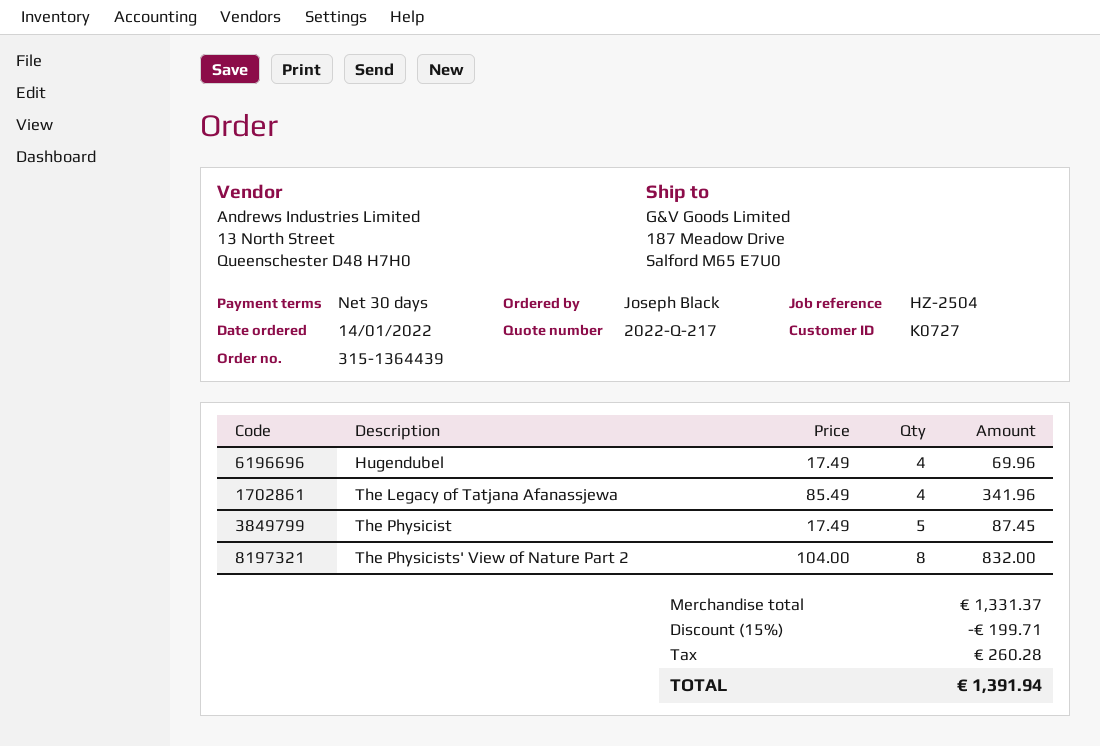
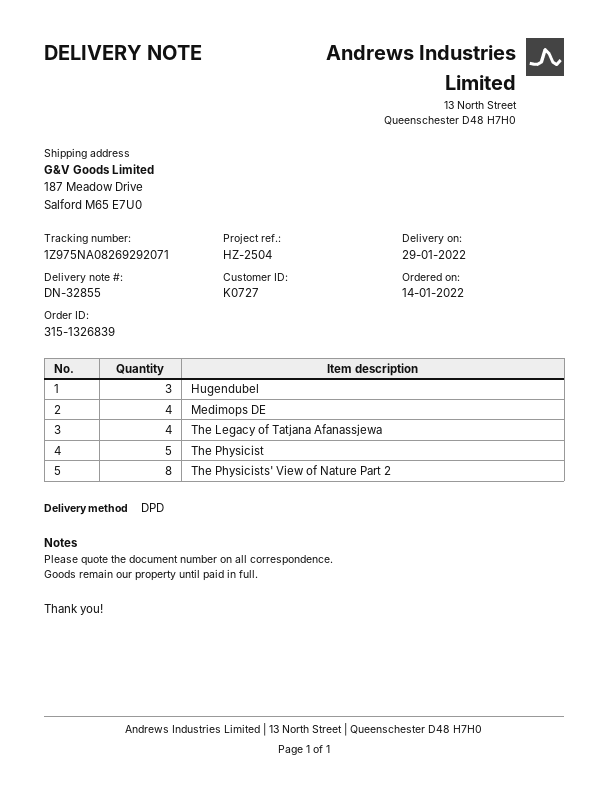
order number: 315-1364439 -> 315-1326839
Hugendubel: 4 -> 3
Medimops DE: none -> 4

